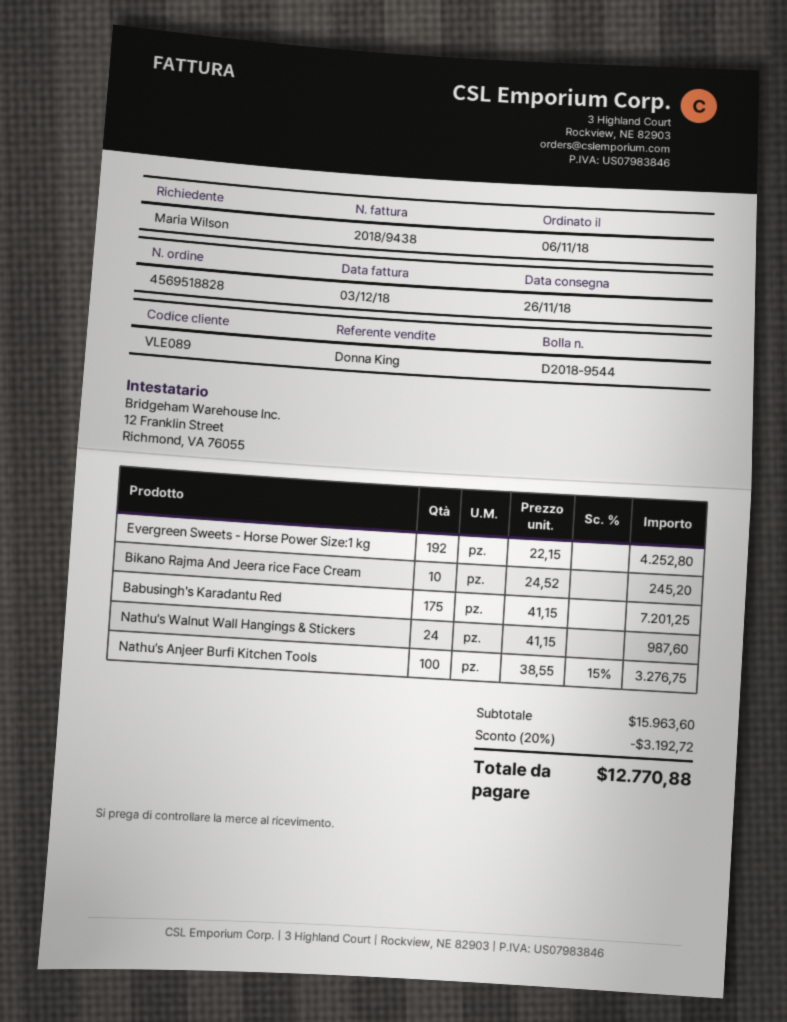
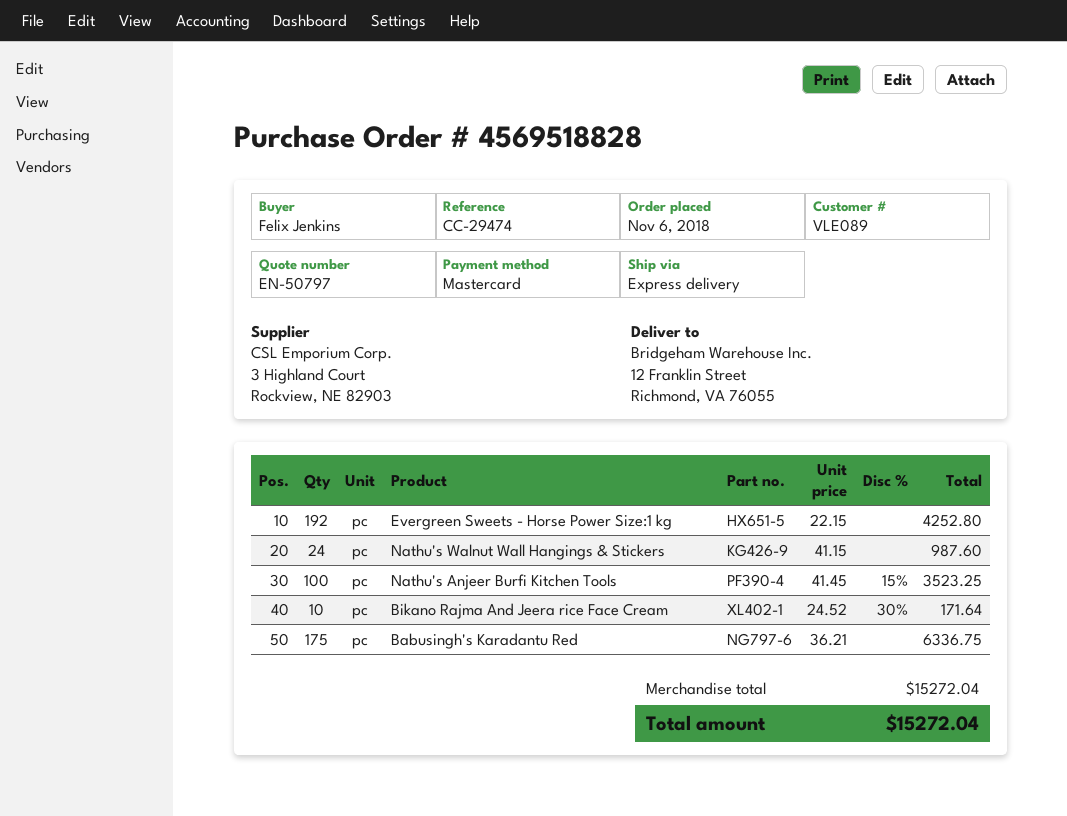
ordered by: Maria Wilson -> Felix Jenkins
Bikano Rajma And Jeera rice Face Cream: 10 x 24.52 = 245.20 -> 10 x 24.52 - 30% = 171.64
Babusingh's Karadantu Red: 175 x 41.15 = 7201.25 -> 175 x 36.21 = 6336.75
Nathu's Anjeer Burfi Kitchen Tools: 100 x 38.55 - 15% = 3276.75 -> 100 x 41.45 - 15% = 3523.25
subtotal: 15963.60 -> 15272.04
discount: 20% = 3192.72 -> none
total: 12770.88 -> 15272.04

